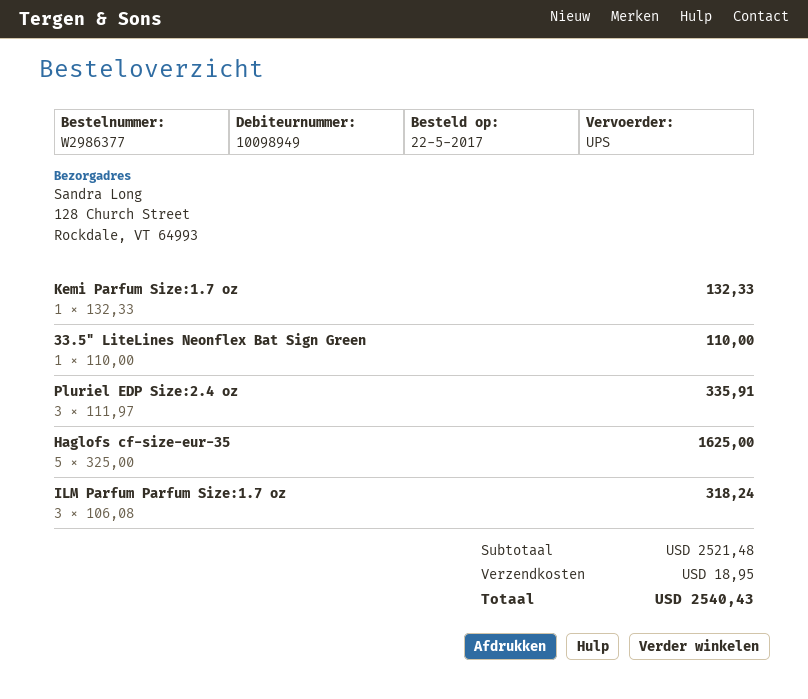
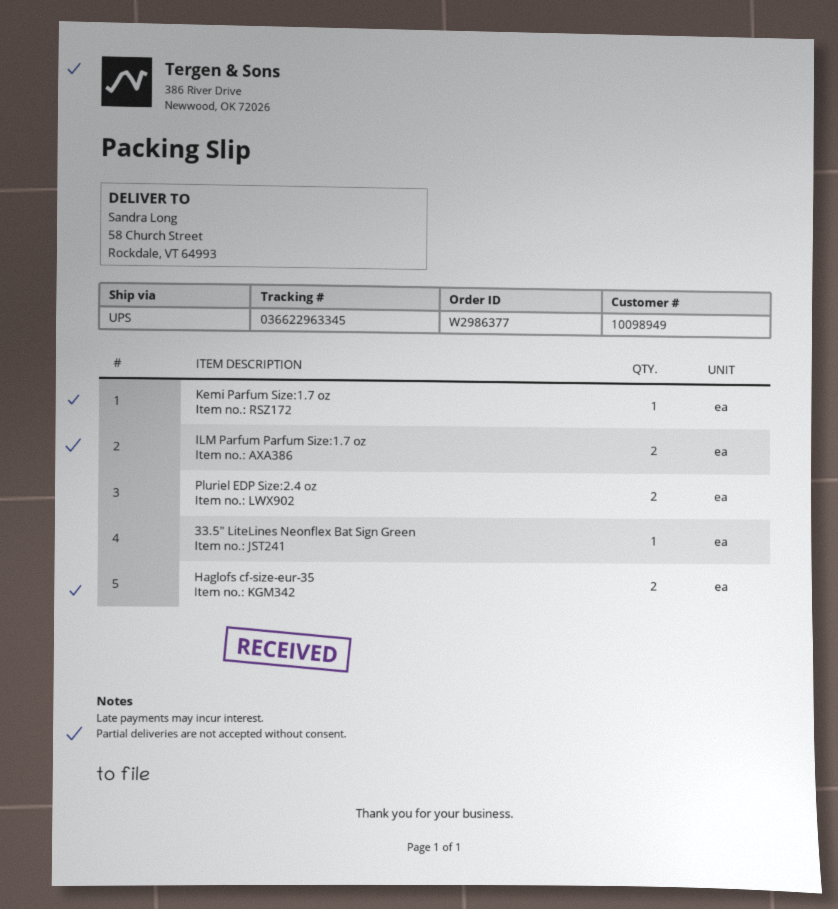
ship to: 128 Church Street, Rockdale, VT 64993 -> 58 Church Street, Rockdale, VT 64993
Pluriel EDP Size:2.4 oz: 3 -> 2
Haglofs cf-size-eur-35: 5 -> 2
ILM Parfum Parfum Size:1.7 oz: 3 -> 2

